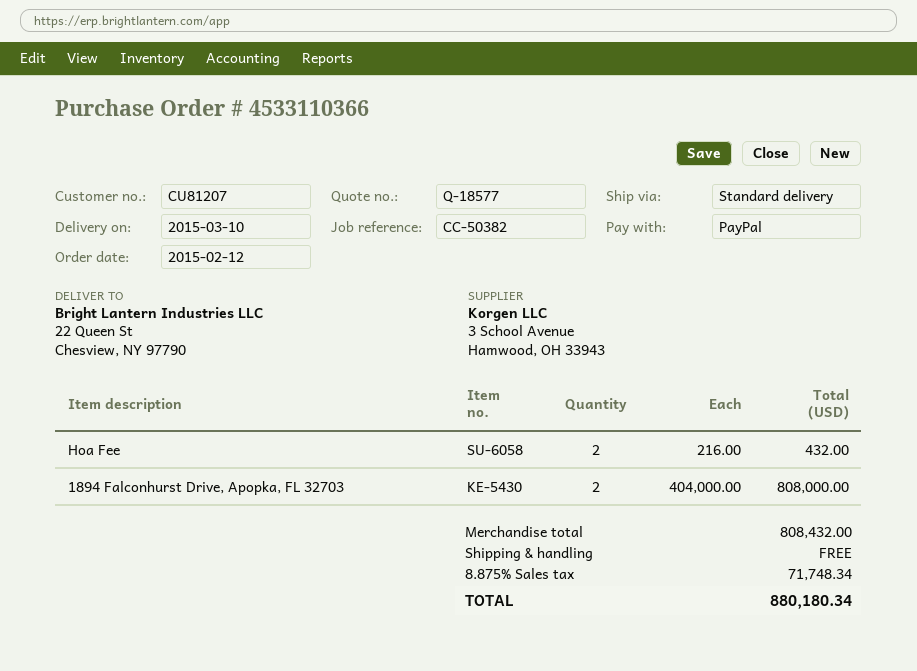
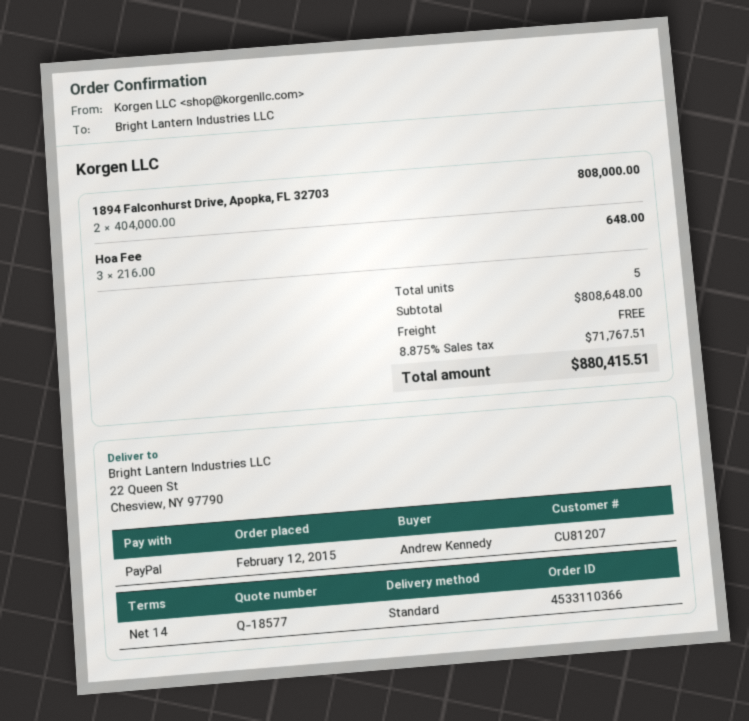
Hoa Fee: 2 x 216.00 = 432.00 -> 3 x 216.00 = 648.00
subtotal: 808432.00 -> 808648.00
tax: 8.875% = 71748.34 -> 8.875% = 71767.51
total: 880180.34 -> 880415.51

